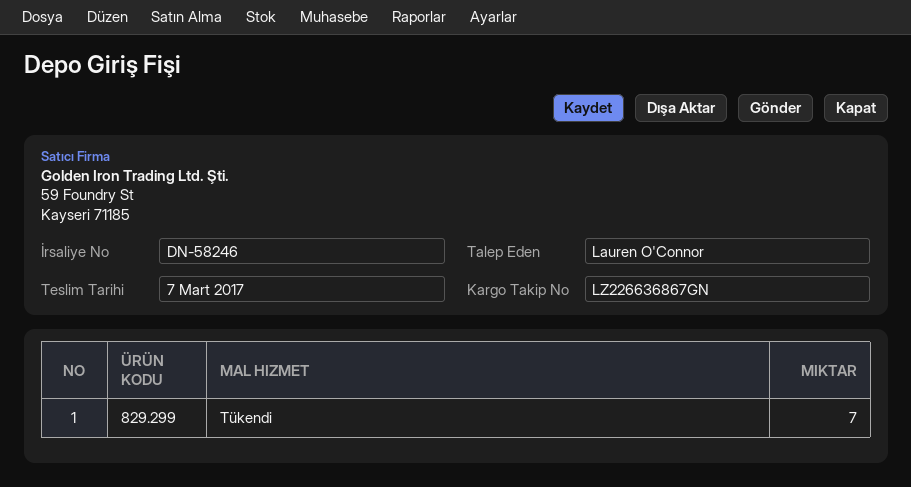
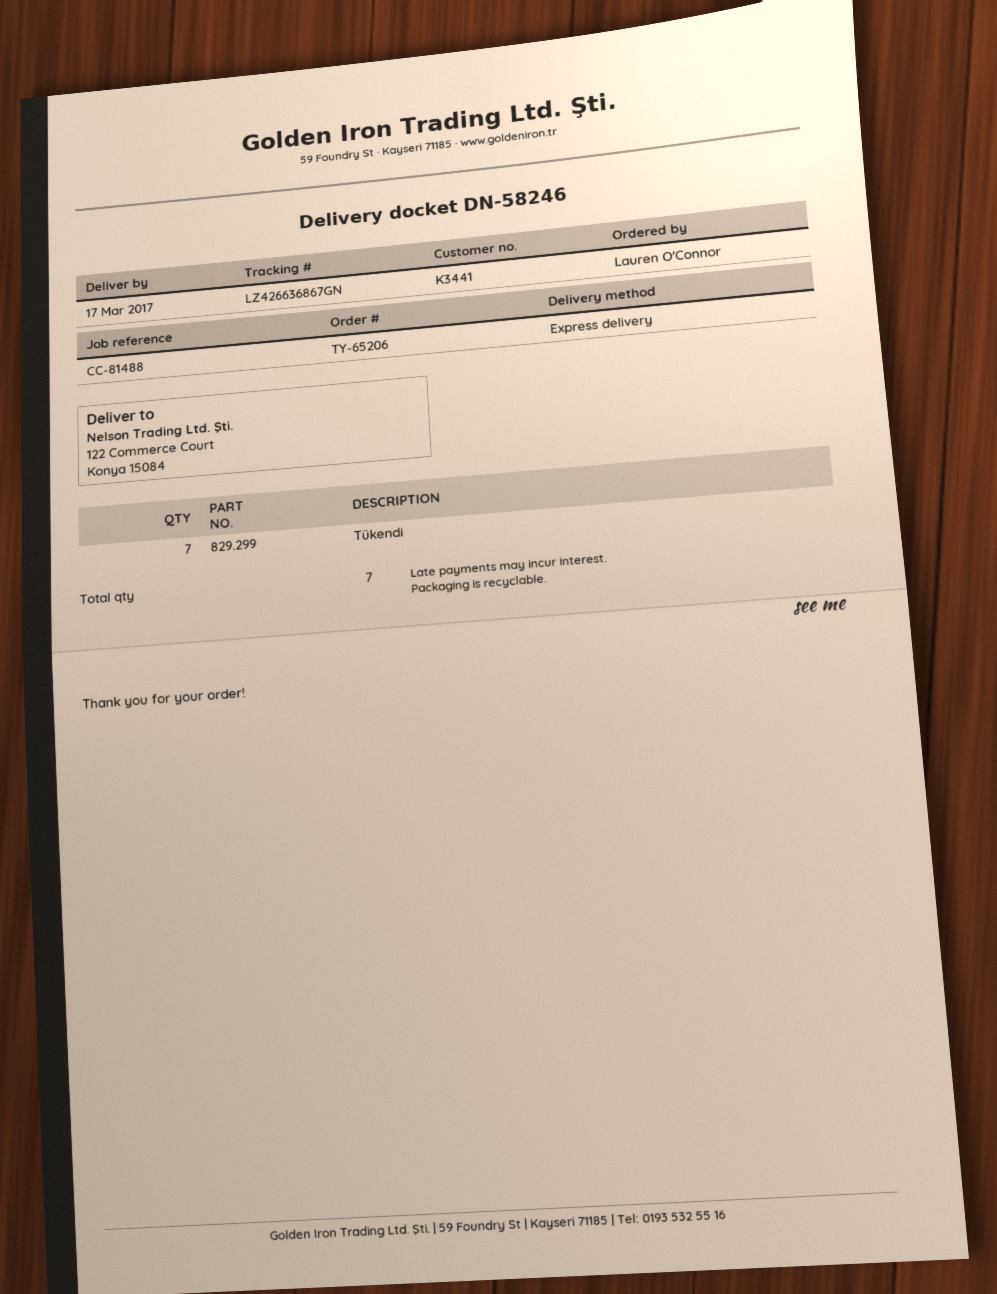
delivery date: 2017-03-07 -> 2017-03-17
tracking number: LZ226636867GN -> LZ426636867GN

